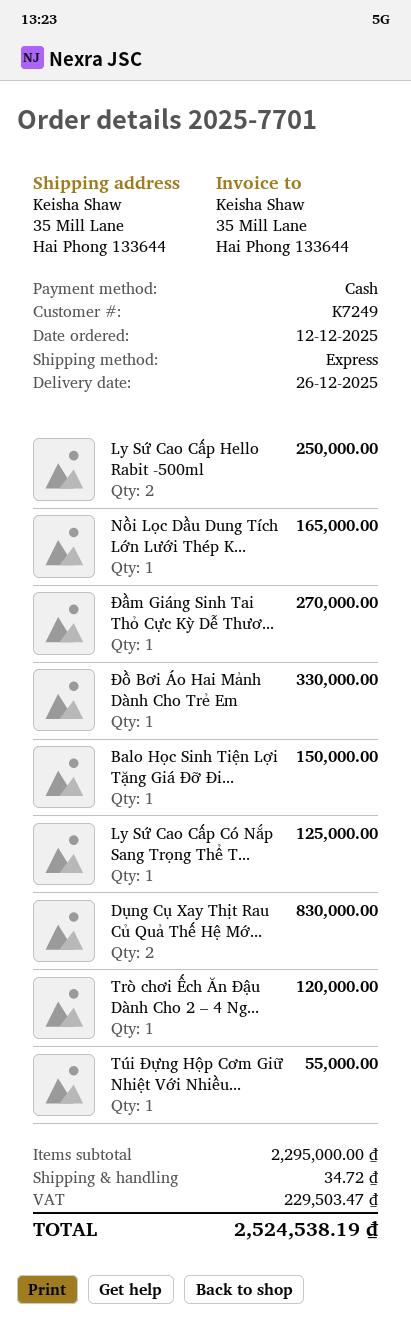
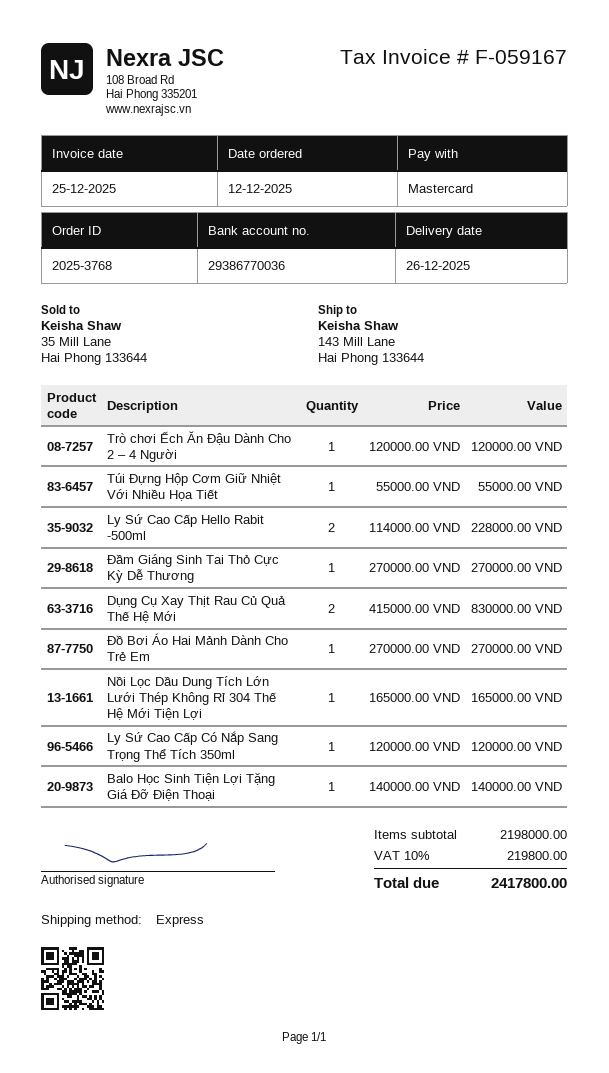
order number: 2025-7701 -> 2025-3768
payment method: cash -> Mastercard
ship to: 35 Mill Lane, Hai Phong 133644 -> 143 Mill Lane, Hai Phong 133644
Ly Sứ Cao Cấp Hello Rabit -500ml: 2 for 250000.00 -> 2 for 228000.00
Đồ Bơi Áo Hai Mảnh Dành Cho Trẻ Em: 1 for 330000.00 -> 1 for 270000.00
Balo Học Sinh Tiện Lợi Tặng Giá Đỡ Đi...: 1 for 150000.00 -> 1 for 140000.00
Ly Sứ Cao Cấp Có Nắp Sang Trọng Thể T...: 1 for 125000.00 -> 1 for 120000.00
subtotal: 2295000.00 -> 2198000.00
shipping: 34.72 -> none
tax: 229503.47 -> 219800.00
total: 2524538.19 -> 2417800.00

